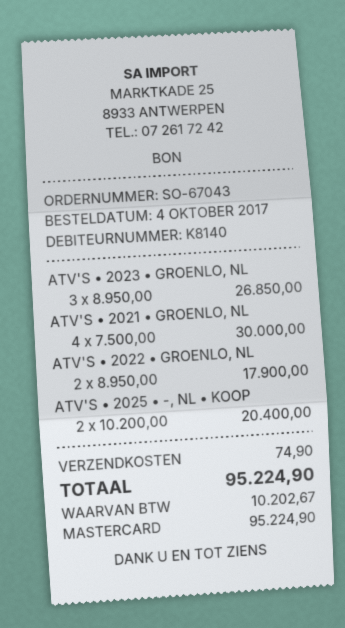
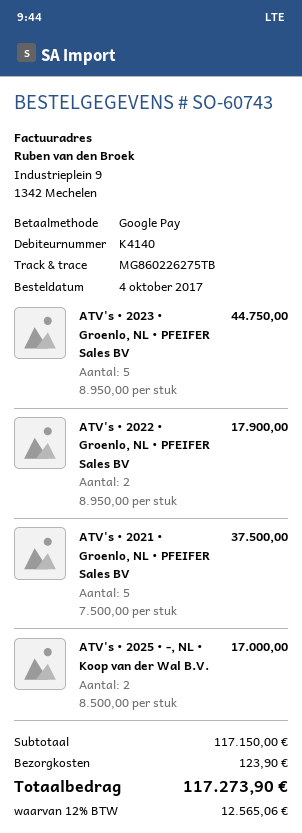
order number: SO-67043 -> SO-60743
customer number: K8140 -> K4140
payment method: Mastercard -> Google Pay
ATV'S • 2023 • GROENLO, NL: 3 x 8950.00 = 26850.00 -> 5 x 8950.00 = 44750.00
ATV'S • 2021 • GROENLO, NL: 4 x 7500.00 = 30000.00 -> 5 x 7500.00 = 37500.00
ATV'S • 2025 • -, NL • KOOP: 2 x 10200.00 = 20400.00 -> 2 x 8500.00 = 17000.00
shipping: 74.90 -> 123.90
tax: 10202.67 -> 12565.06
total: 95224.90 -> 117273.90

